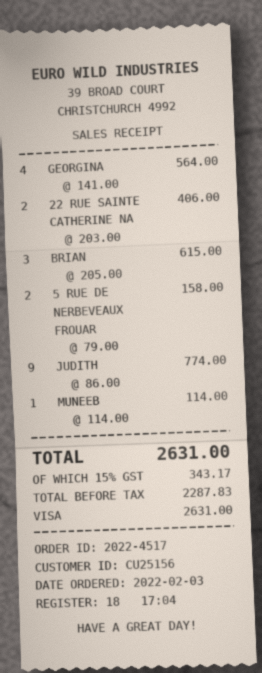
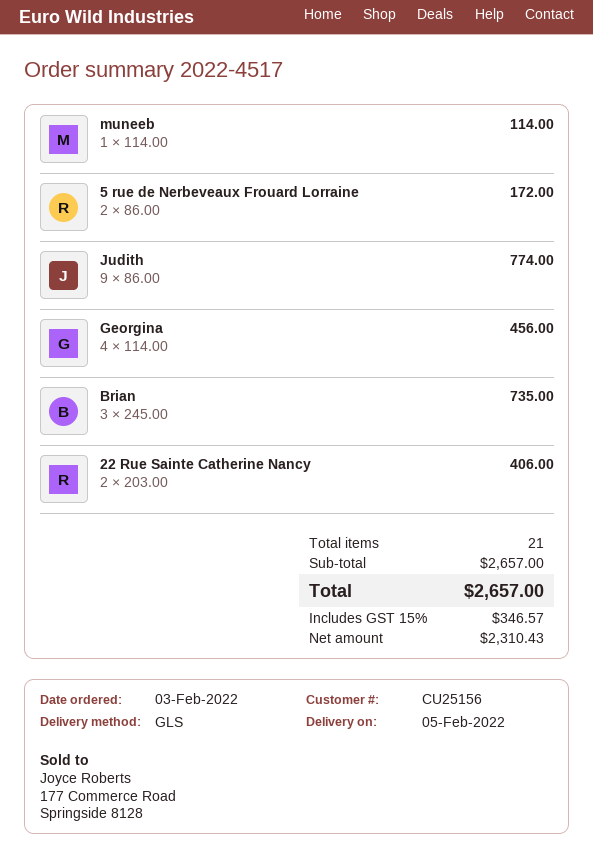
GEORGINA: 4 x 141.00 = 564.00 -> 4 x 114.00 = 456.00
BRIAN: 3 x 205.00 = 615.00 -> 3 x 245.00 = 735.00
5 RUE DE NERBEVEAUX FROUAR: 2 x 79.00 = 158.00 -> 2 x 86.00 = 172.00
net: 2287.83 -> 2310.43
tax: 15% = 343.17 -> 15% = 346.57
total: 2631.00 -> 2657.00

